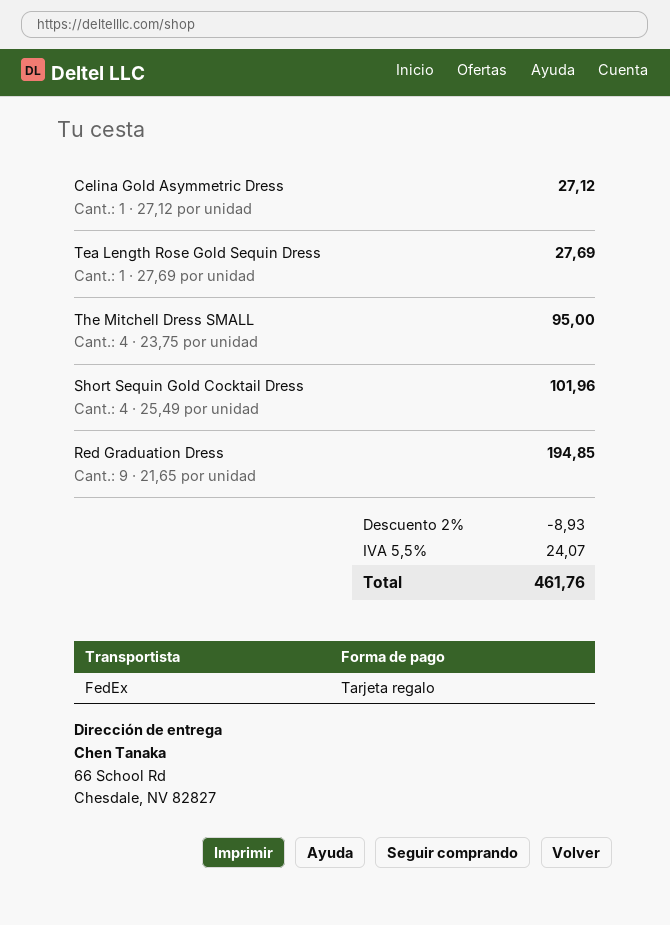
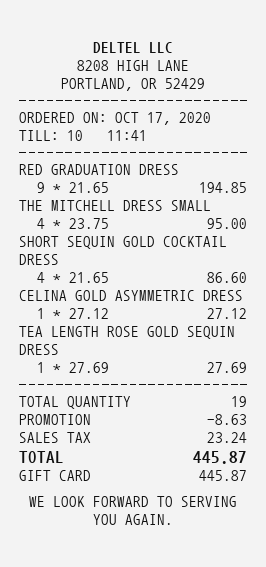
Short Sequin Gold Cocktail Dress: 4 x 25.49 = 101.96 -> 4 x 21.65 = 86.60
discount: 8.93 -> 8.63
tax: 24.07 -> 23.24
total: 461.76 -> 445.87

